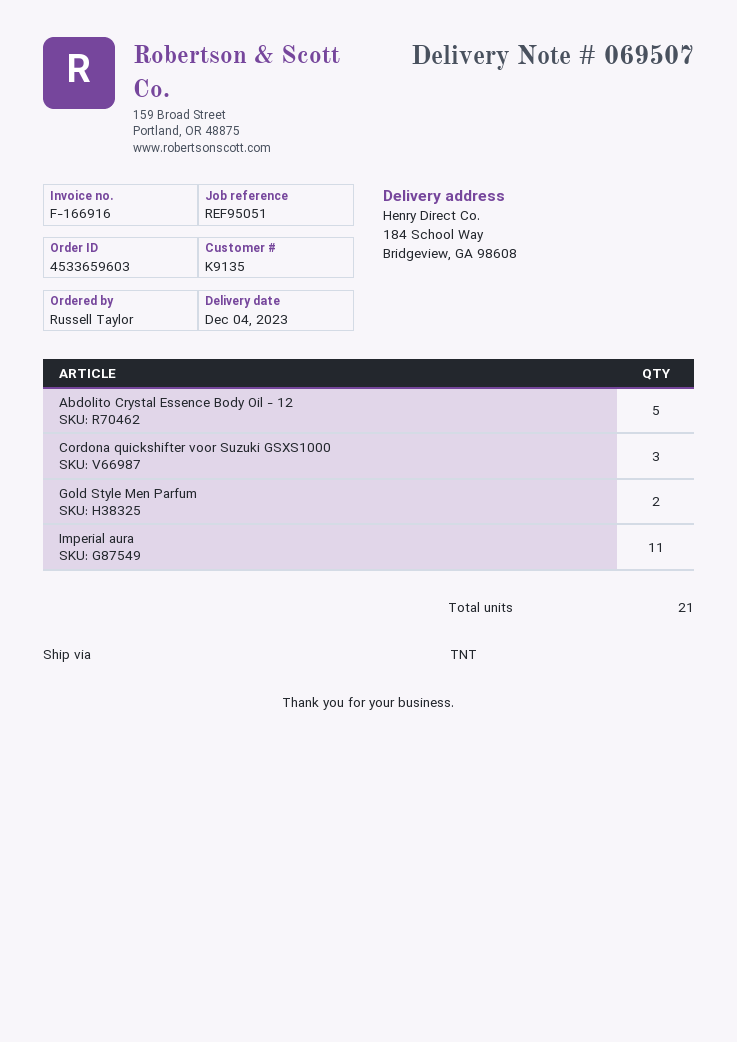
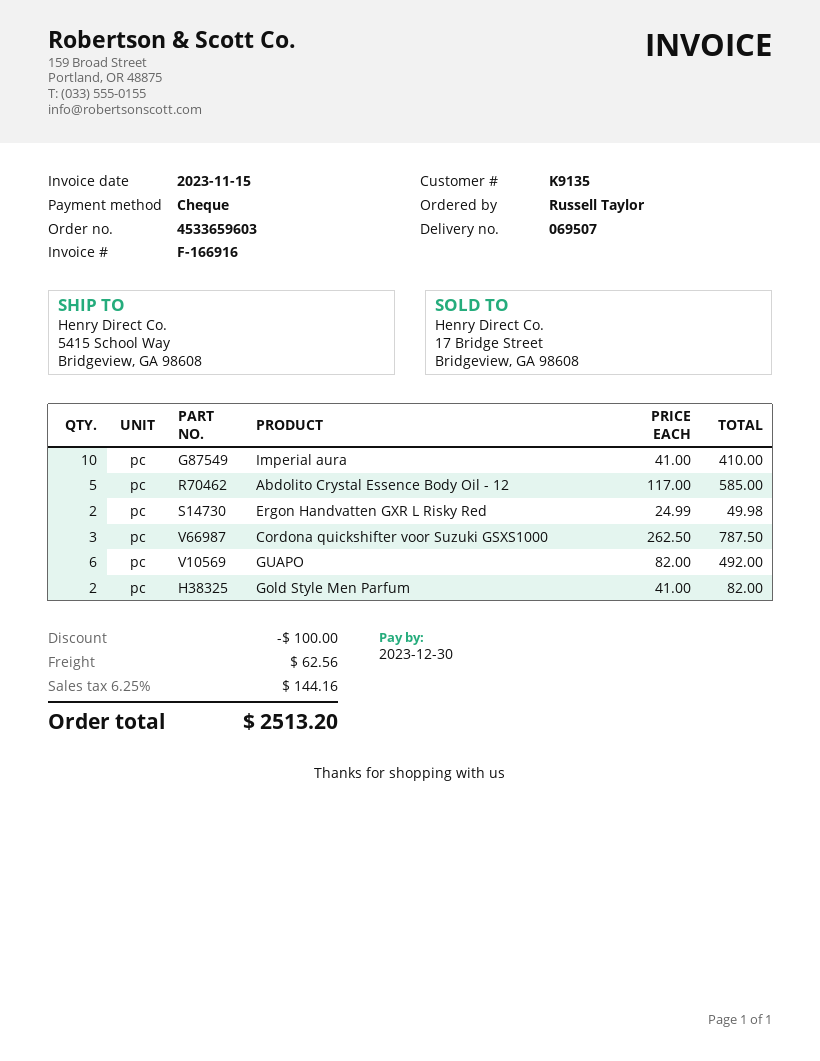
ship to: 184 School Way, Bridgeview, GA 98608 -> 5415 School Way, Bridgeview, GA 98608
Imperial aura: 11 -> 10
Ergon Handvatten GXR L Risky Red: none -> 2
GUAPO: none -> 6

